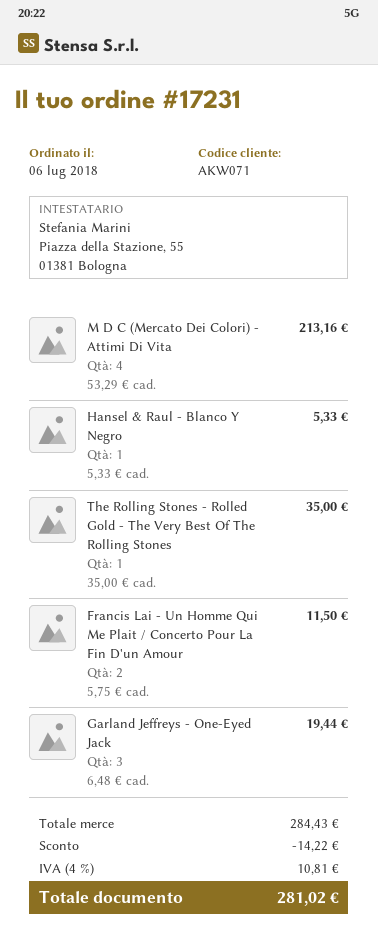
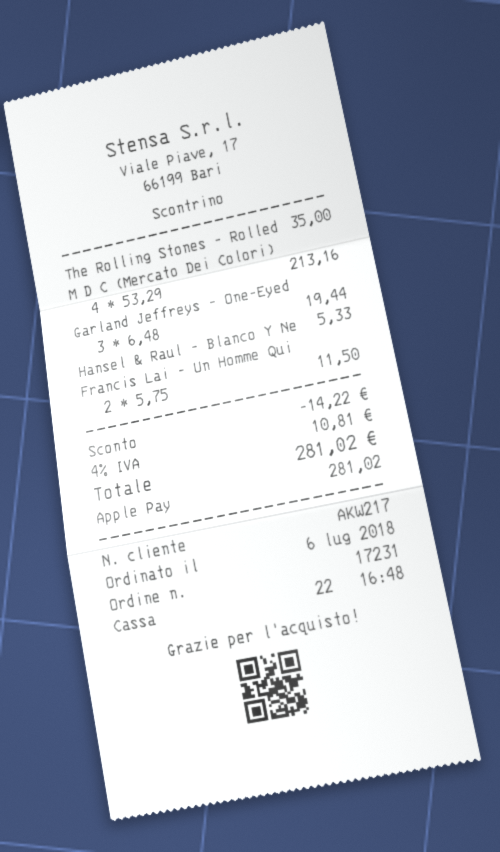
customer number: AKW071 -> AKW217

